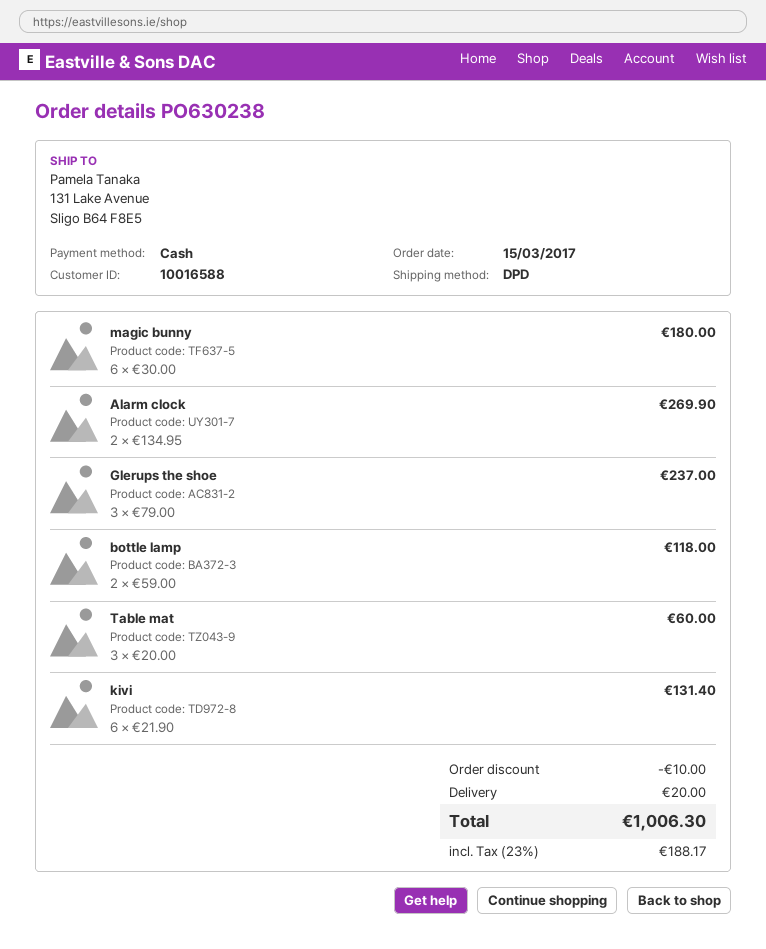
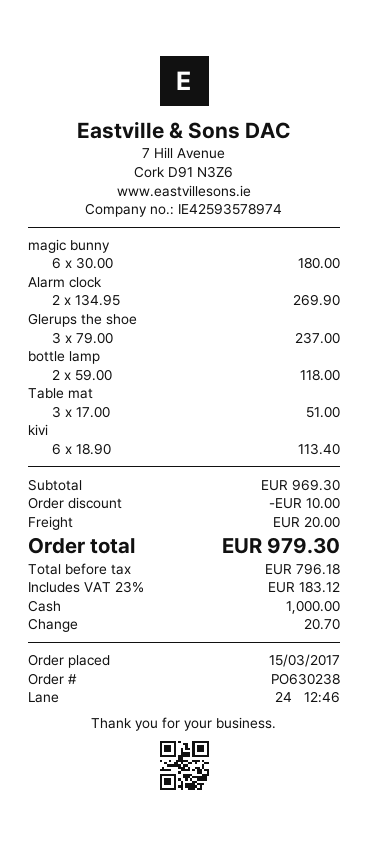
Table mat: 3 x 20.00 = 60.00 -> 3 x 17.00 = 51.00
kivi: 6 x 21.90 = 131.40 -> 6 x 18.90 = 113.40
tax: 23% = 188.17 -> 23% = 183.12
total: 1006.30 -> 979.30

